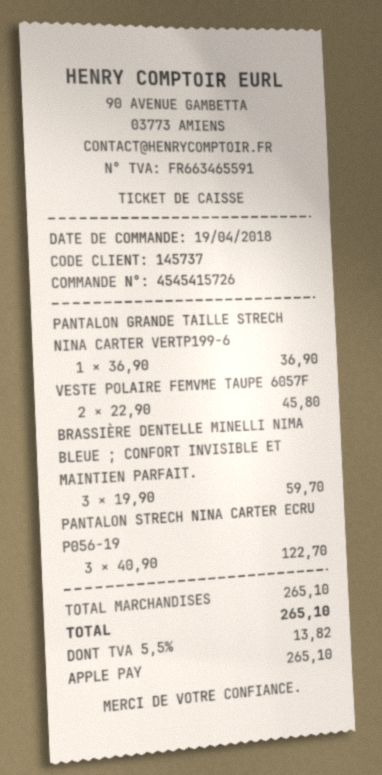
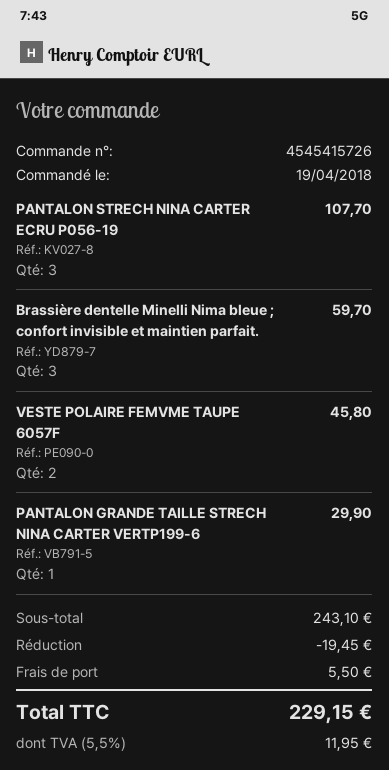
PANTALON GRANDE TAILLE STRECH NINA CARTER VERTP199-6: 1 for 36.90 -> 1 for 29.90
PANTALON STRECH NINA CARTER ECRU P056-19: 3 for 122.70 -> 3 for 107.70
subtotal: 265.10 -> 243.10
discount: none -> 19.45
shipping: none -> 5.50
tax: 5.5% = 13.82 -> 5.5% = 11.95
total: 265.10 -> 229.15

